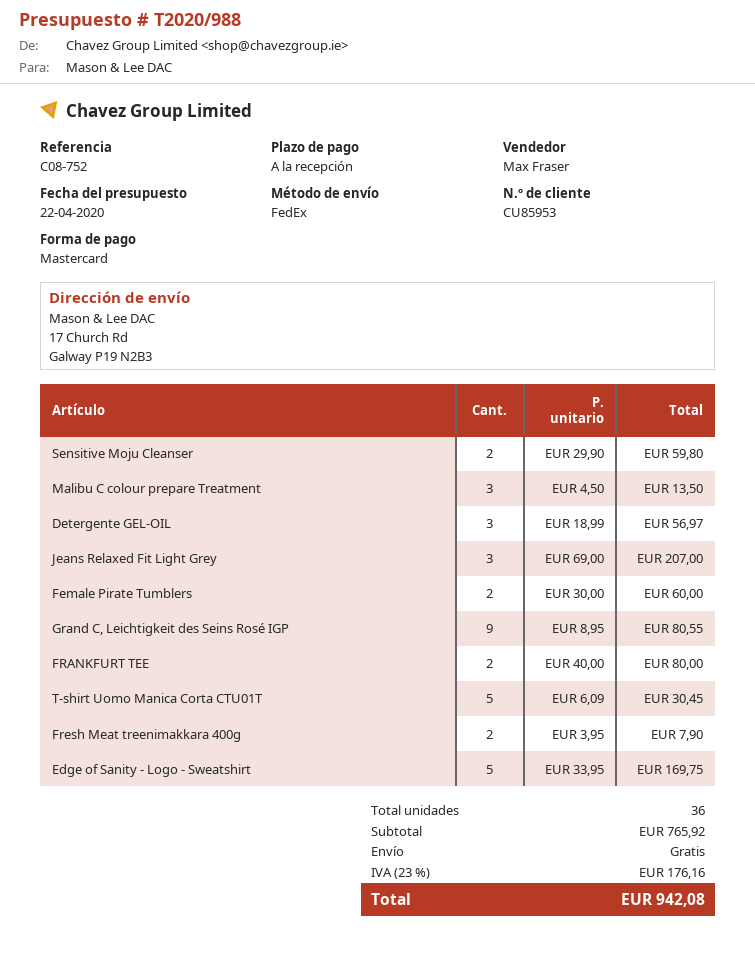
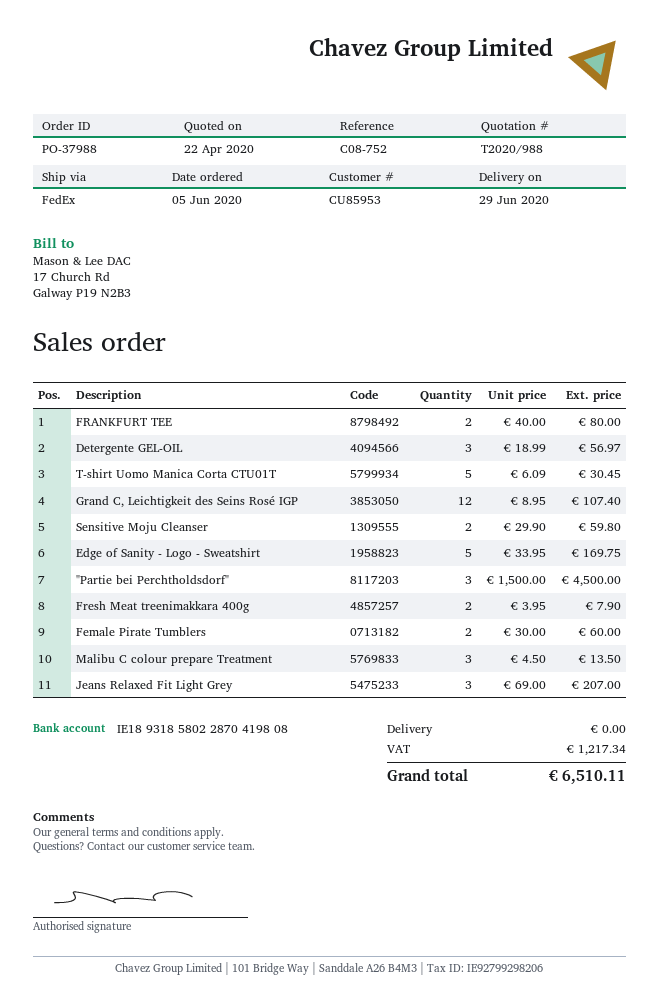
Grand C, Leichtigkeit des Seins Rosé IGP: 9 x 8.95 = 80.55 -> 12 x 8.95 = 107.40
"Partie bei Perchtholdsdorf": none -> 3 x 1500.00 = 4500.00
tax: 176.16 -> 1217.34
total: 942.08 -> 6510.11

